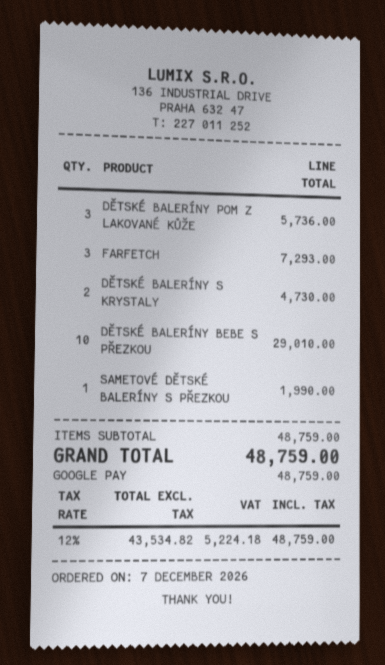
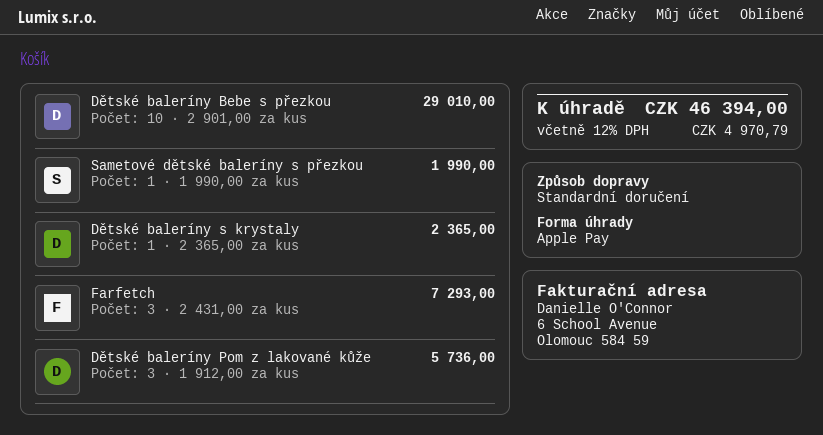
payment method: Google Pay -> Apple Pay
DĚTSKÉ BALERÍNY S KRYSTALY: 2 for 4730.00 -> 1 for 2365.00
tax: 12% = 5224.18 -> 12% = 4970.79
total: 48759.00 -> 46394.00

